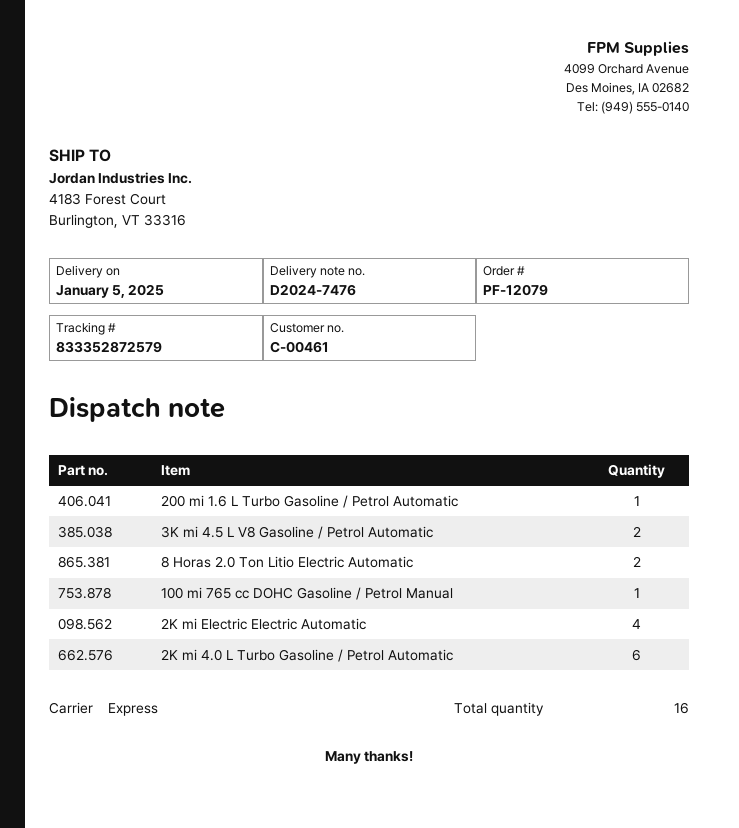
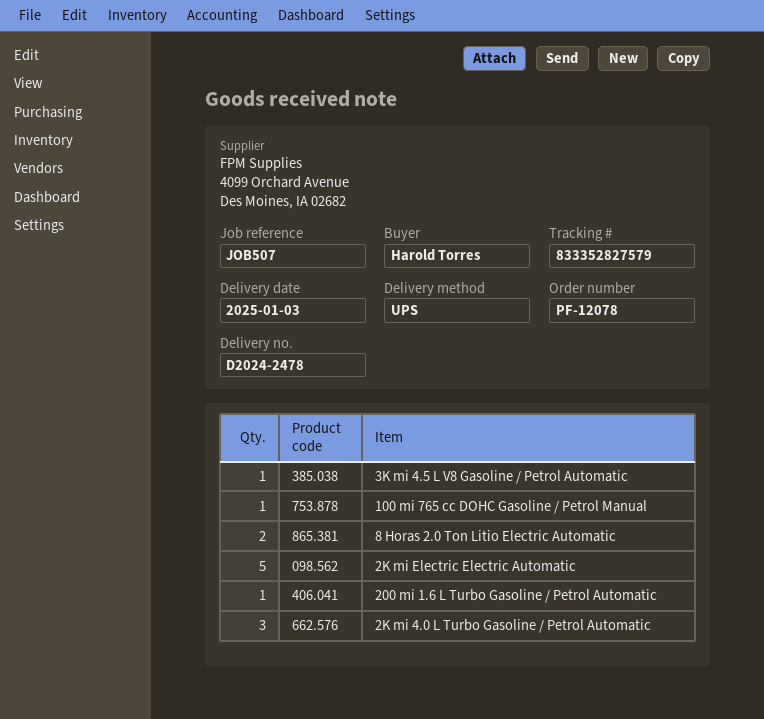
order number: PF-12079 -> PF-12078
delivery note number: D2024-7476 -> D2024-2478
delivery date: 2025-01-05 -> 2025-01-03
shipping method: express -> UPS
tracking number: 833352872579 -> 833352827579
3K mi 4.5 L V8 Gasoline / Petrol Automatic: 2 -> 1
2K mi Electric Electric Automatic: 4 -> 5
2K mi 4.0 L Turbo Gasoline / Petrol Automatic: 6 -> 3

